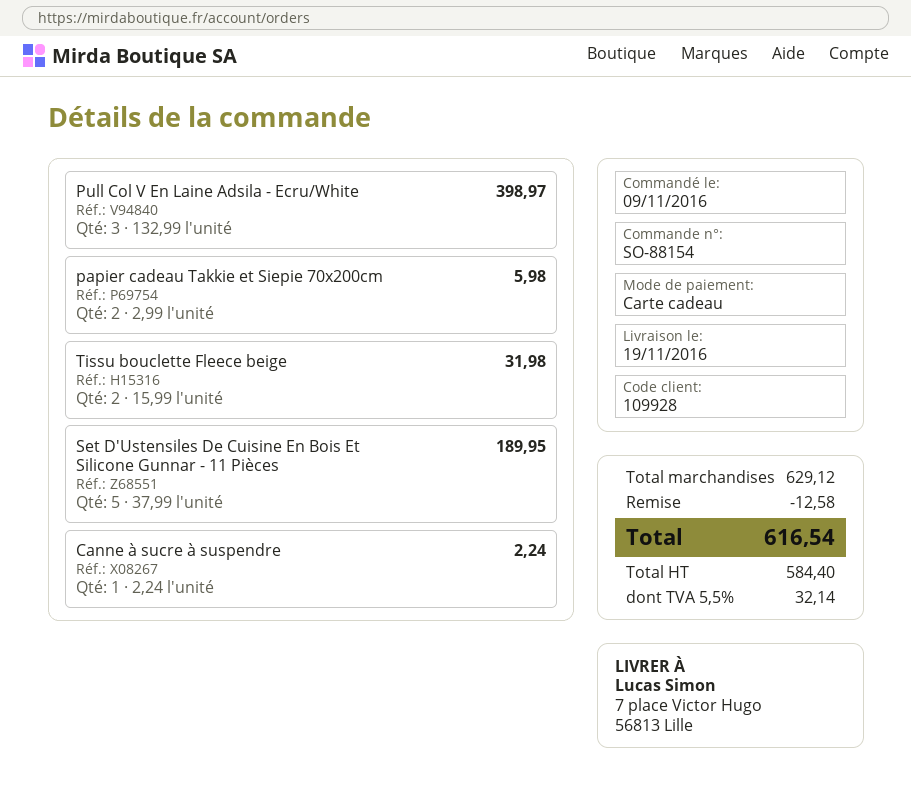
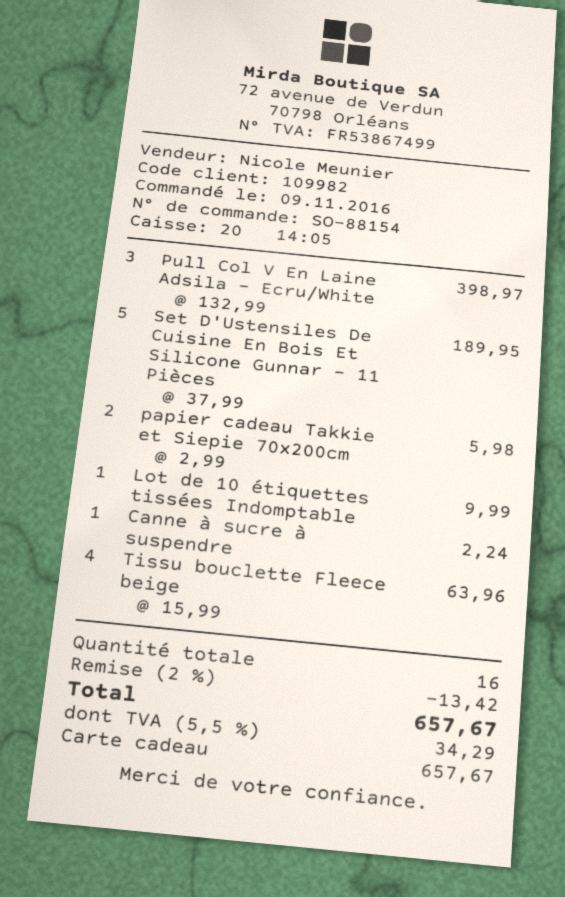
customer number: 109928 -> 109982
Tissu bouclette Fleece beige: 2 x 15.99 = 31.98 -> 4 x 15.99 = 63.96
Lot de 10 étiquettes tissées Indomptable: none -> 1 x 9.99 = 9.99
discount: 12.58 -> 13.42
tax: 5.5% = 32.14 -> 5.5% = 34.29
total: 616.54 -> 657.67

